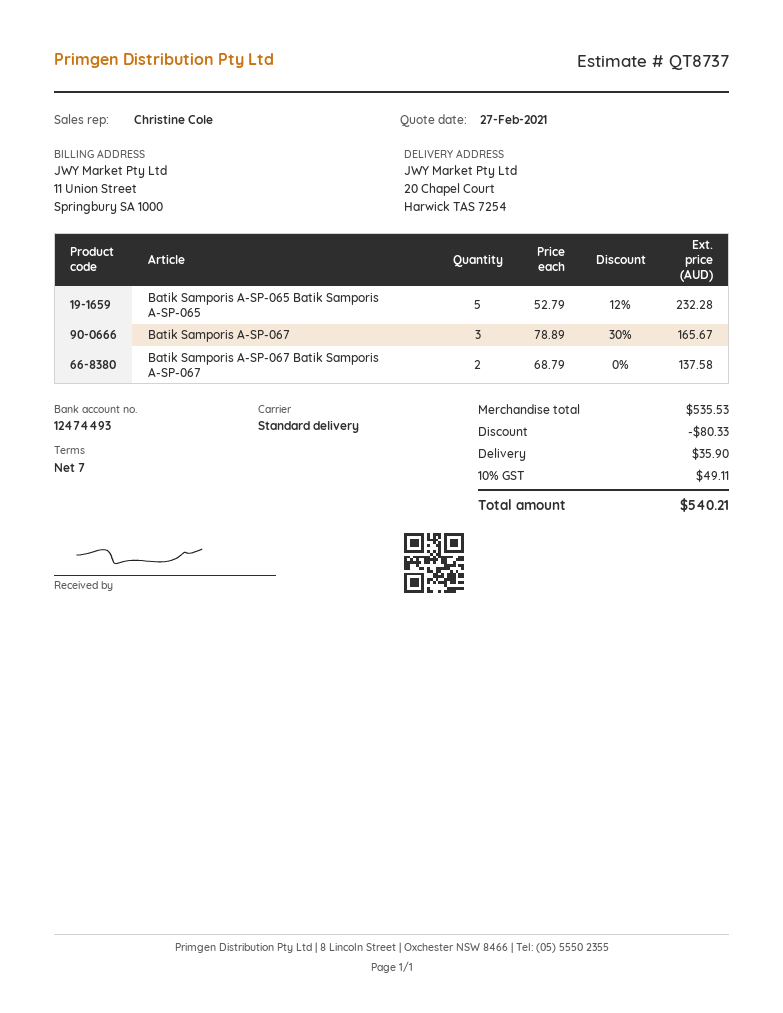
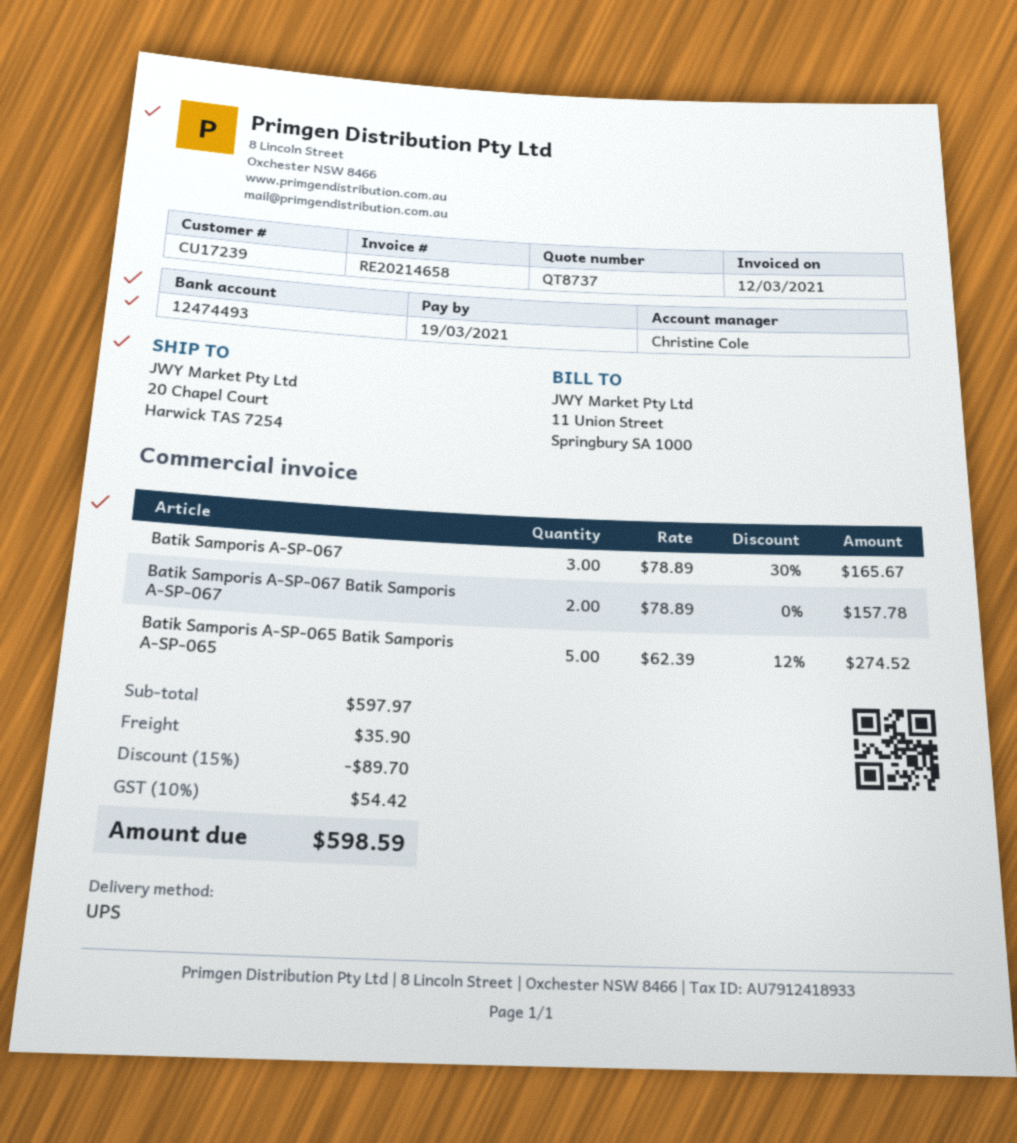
shipping method: standard -> UPS
Batik Samporis A-SP-065 Batik Samporis A-SP-065: 5 x 52.79 - 12% = 232.28 -> 5 x 62.39 - 12% = 274.52
Batik Samporis A-SP-067 Batik Samporis A-SP-067: 2 x 68.79 = 137.58 -> 2 x 78.89 = 157.78
subtotal: 535.53 -> 597.97
discount: 80.33 -> 89.70
tax: 10% = 49.11 -> 10% = 54.42
total: 540.21 -> 598.59

